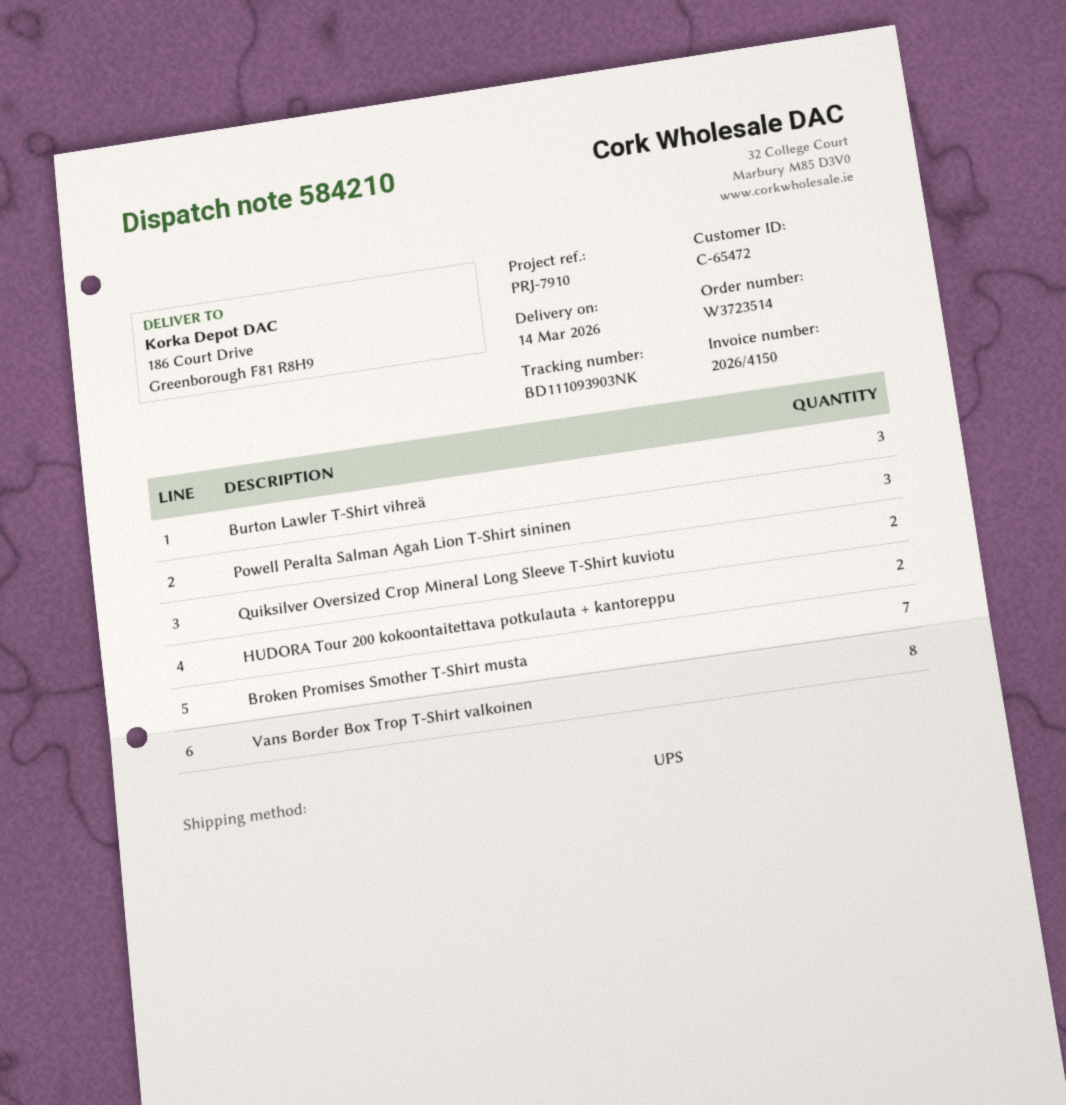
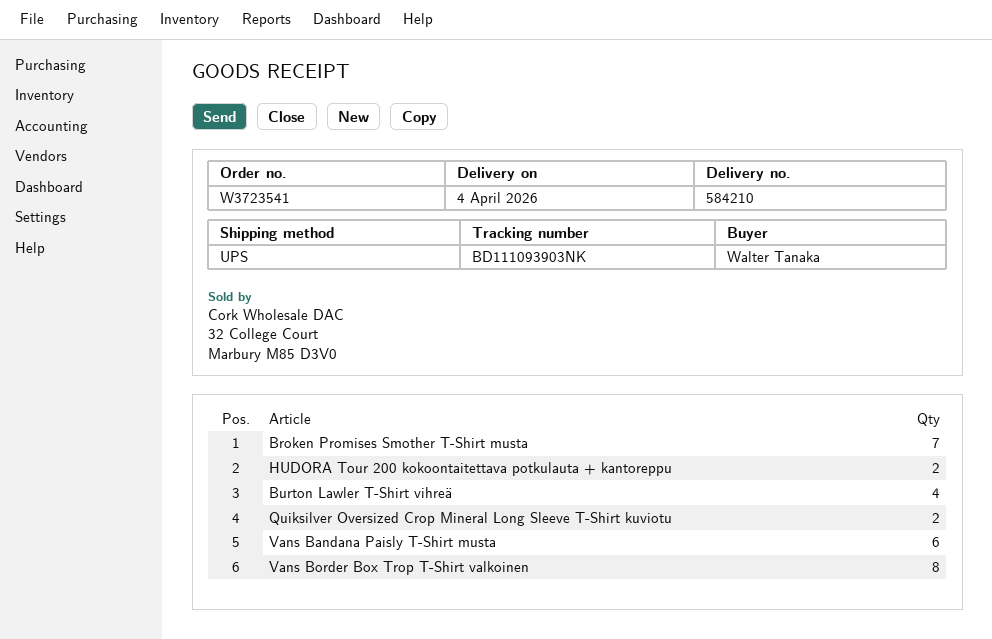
order number: W3723514 -> W3723541
delivery date: 2026-03-14 -> 2026-04-04
Burton Lawler T-Shirt vihreä: 3 -> 4
Powell Peralta Salman Agah Lion T-Shirt sininen: 3 -> none
Vans Bandana Paisly T-Shirt musta: none -> 6

